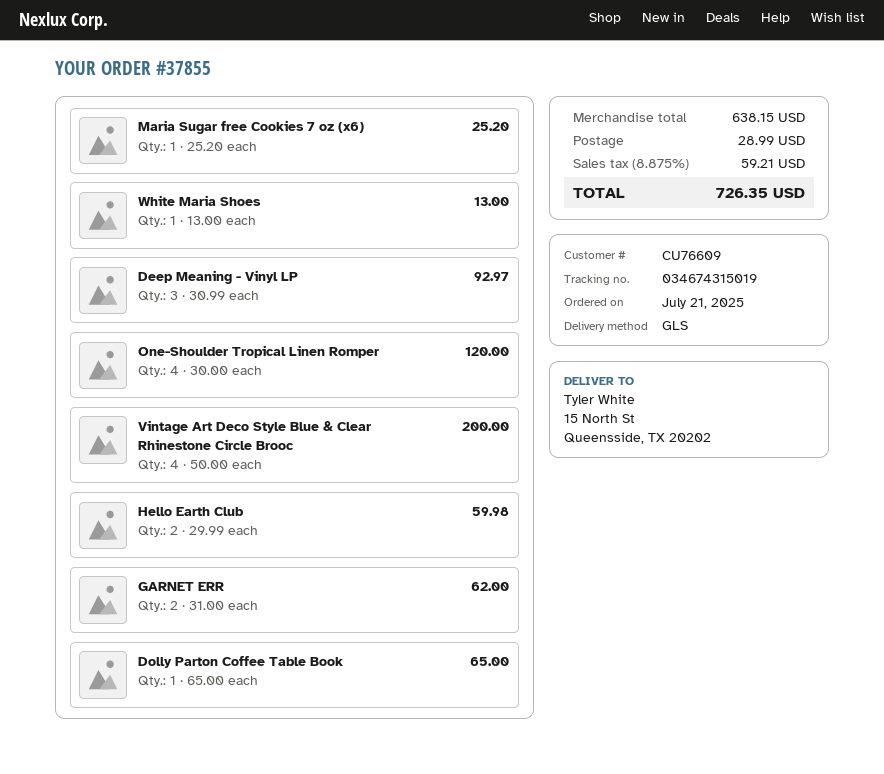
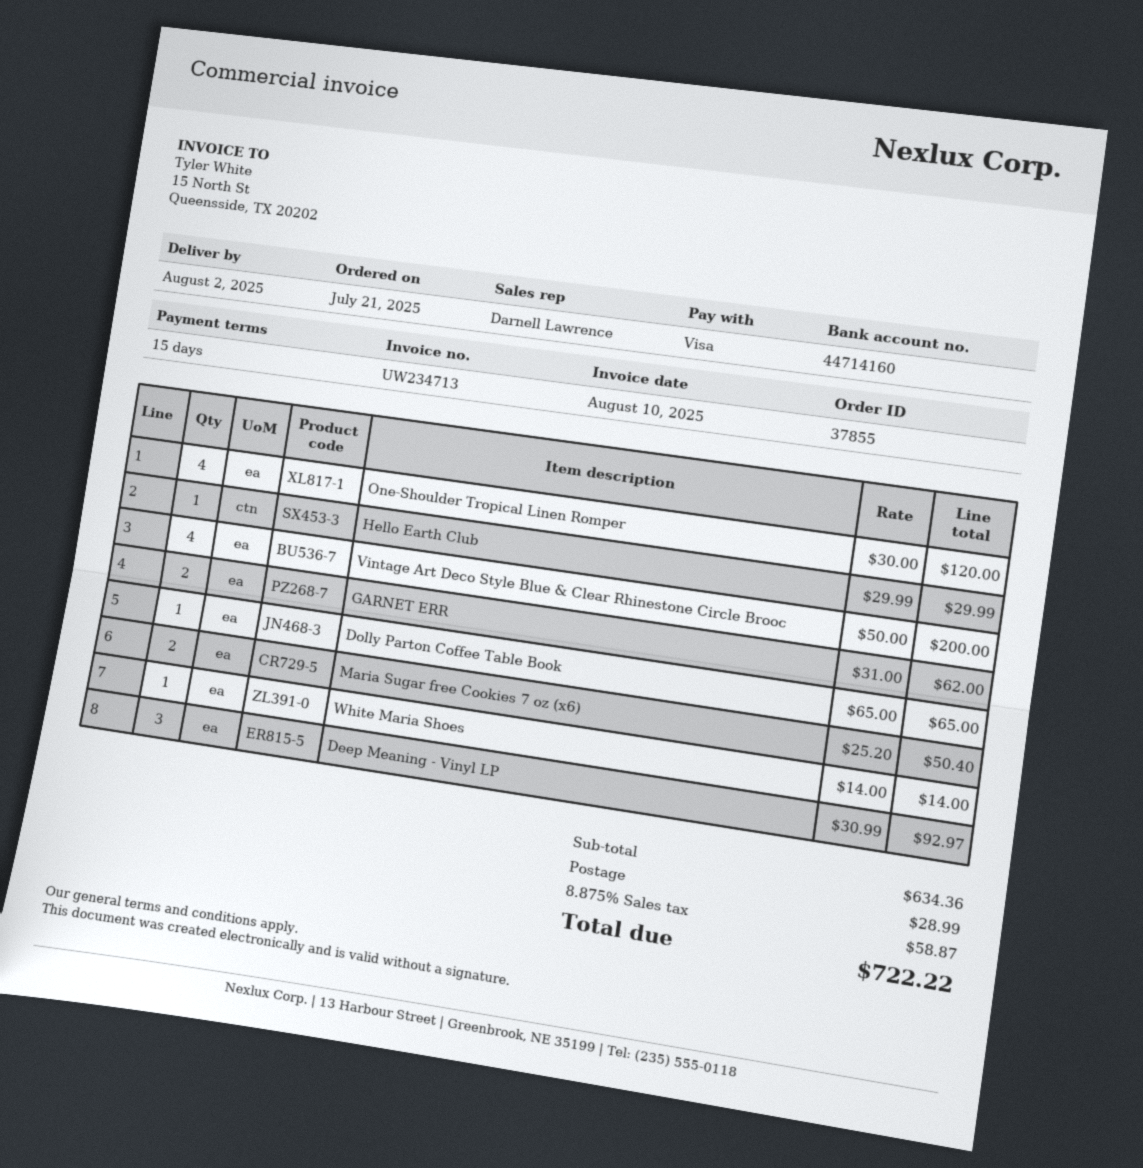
Maria Sugar free Cookies 7 oz (x6): 1 x 25.20 = 25.20 -> 2 x 25.20 = 50.40
White Maria Shoes: 1 x 13.00 = 13.00 -> 1 x 14.00 = 14.00
Hello Earth Club: 2 x 29.99 = 59.98 -> 1 x 29.99 = 29.99
subtotal: 638.15 -> 634.36
tax: 8.875% = 59.21 -> 8.875% = 58.87
total: 726.35 -> 722.22

